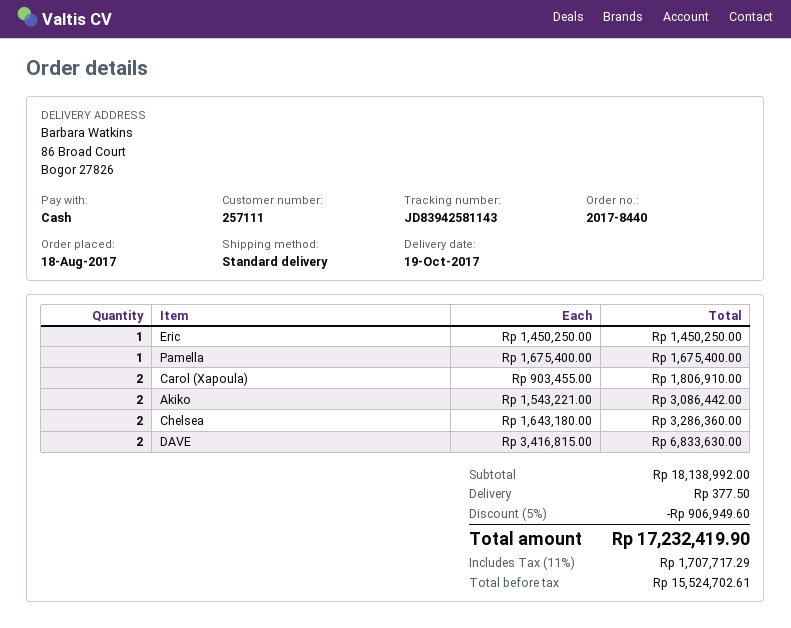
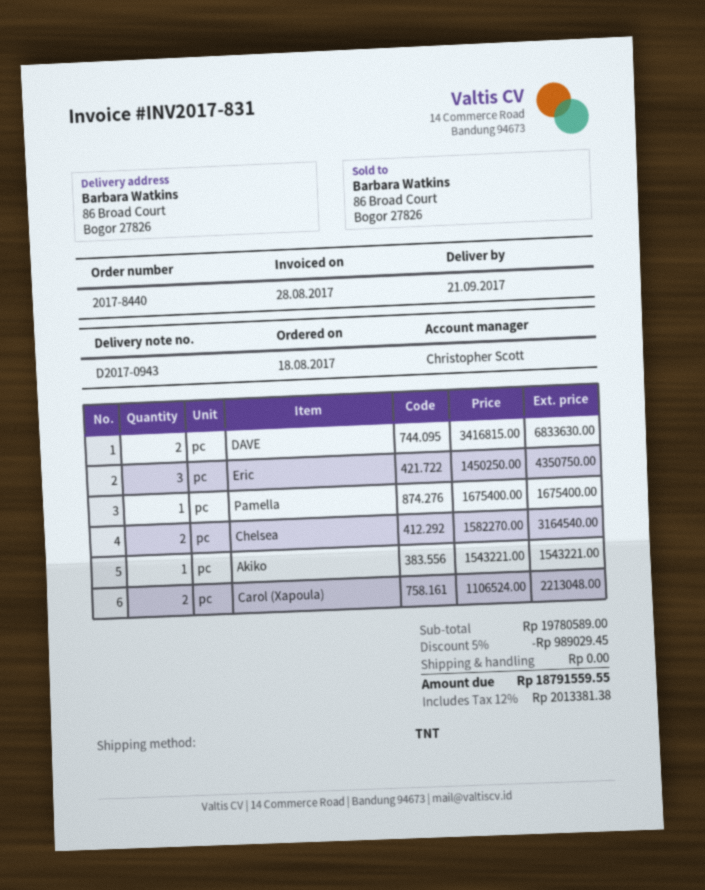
delivery date: 2017-10-19 -> 2017-09-21
shipping method: standard -> TNT
Eric: 1 x 1450250.00 = 1450250.00 -> 3 x 1450250.00 = 4350750.00
Carol (Xapoula): 2 x 903455.00 = 1806910.00 -> 2 x 1106524.00 = 2213048.00
Akiko: 2 x 1543221.00 = 3086442.00 -> 1 x 1543221.00 = 1543221.00
Chelsea: 2 x 1643180.00 = 3286360.00 -> 2 x 1582270.00 = 3164540.00
subtotal: 18138992.00 -> 19780589.00
discount: 5% = 906949.60 -> 5% = 989029.45
shipping: 377.50 -> 0.00
tax: 11% = 1707717.29 -> 12% = 2013381.38
total: 17232419.90 -> 18791559.55

